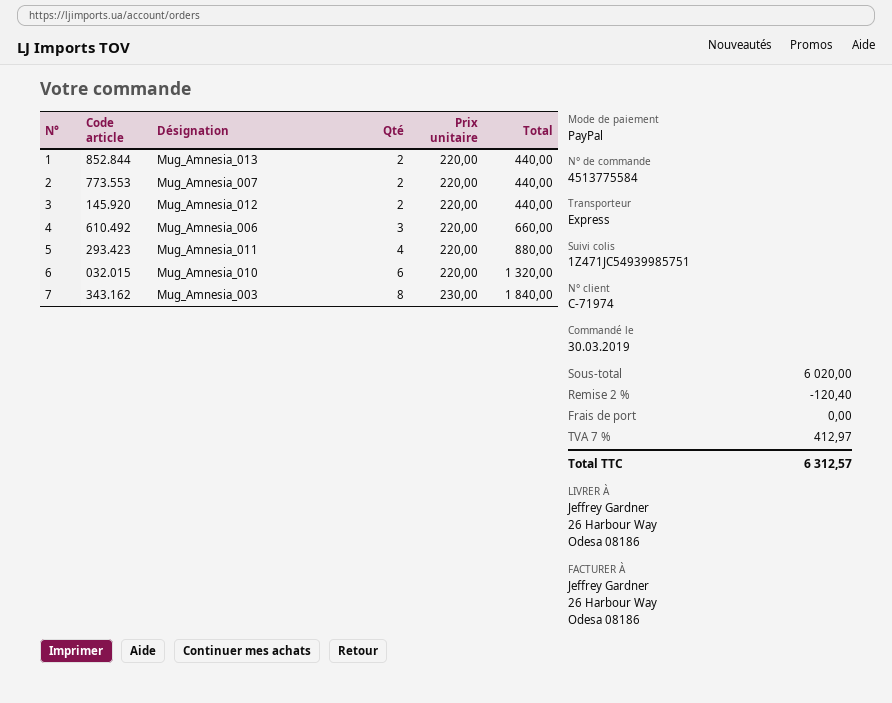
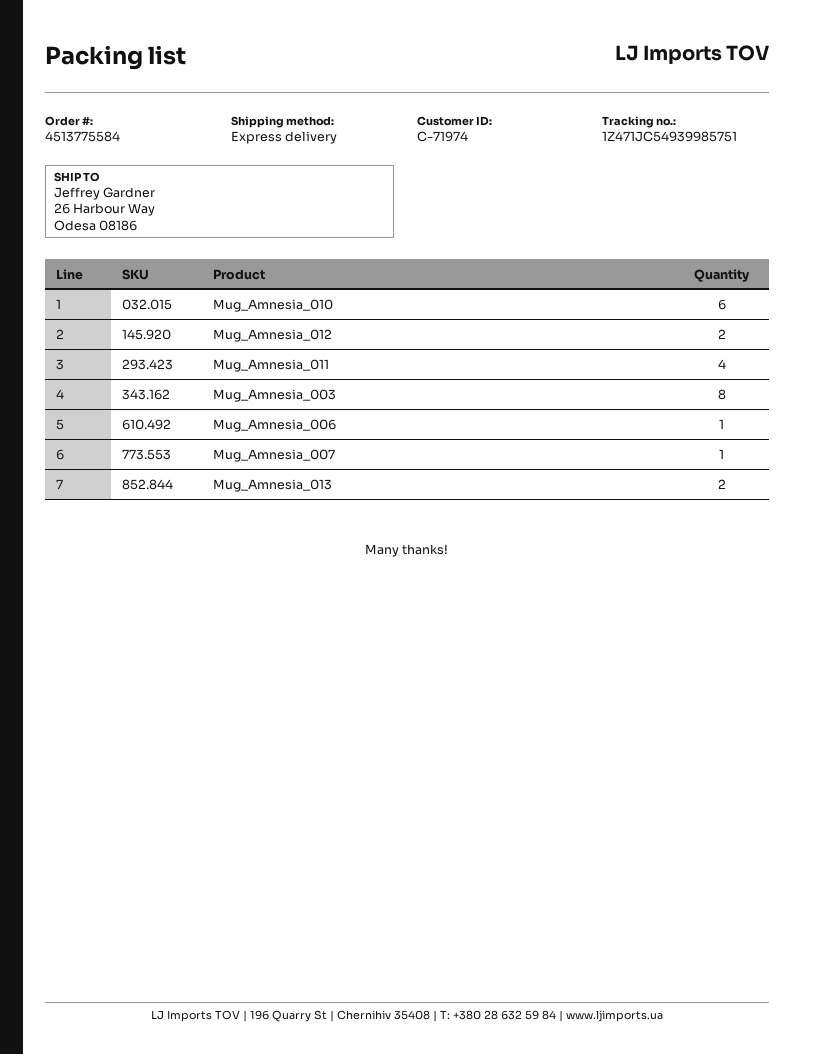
Mug_Amnesia_007: 2 -> 1
Mug_Amnesia_006: 3 -> 1

